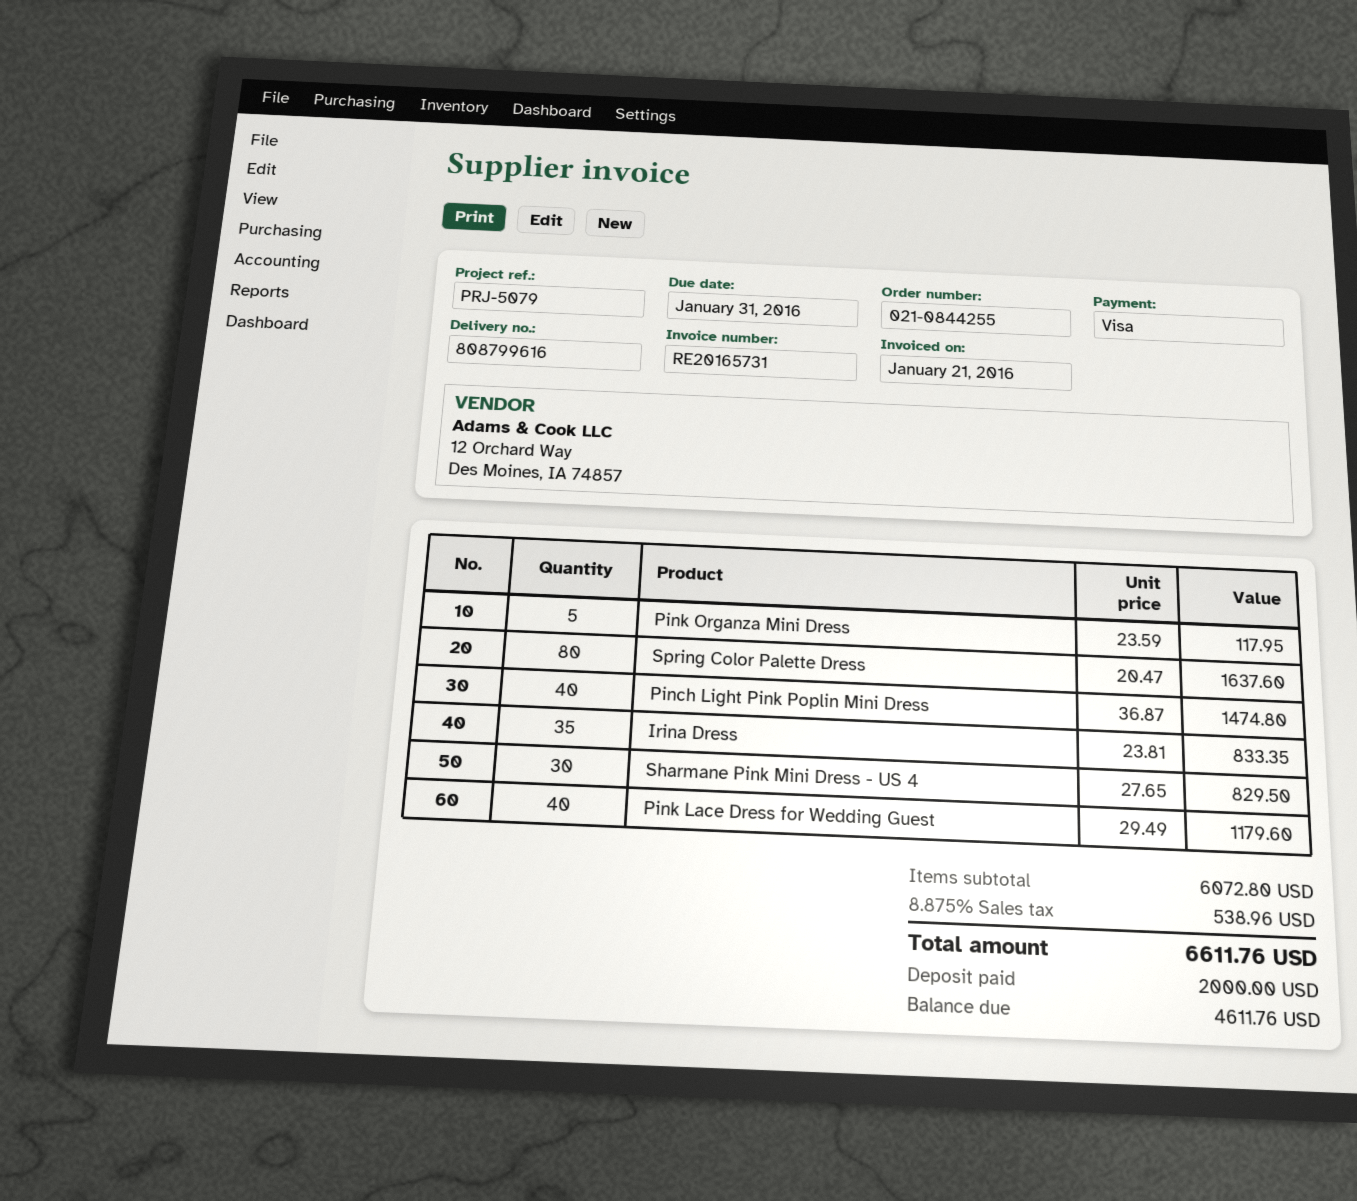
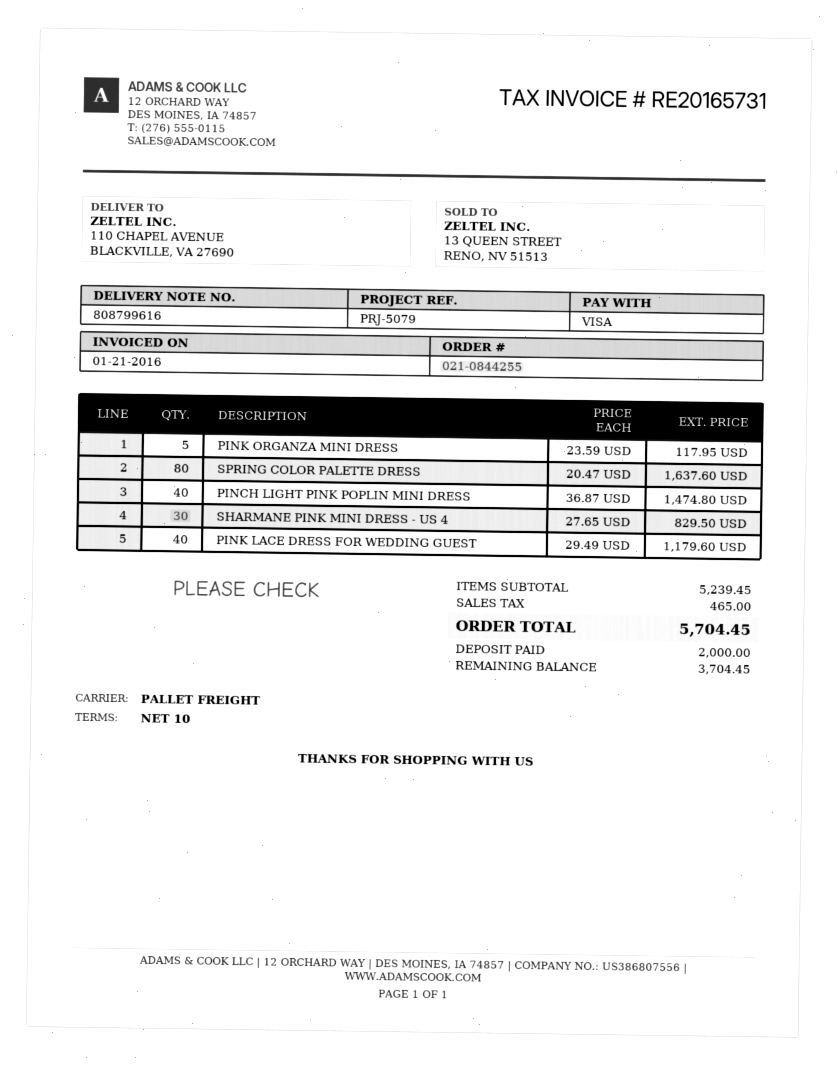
Irina Dress: 35 x 23.81 = 833.35 -> none
subtotal: 6072.80 -> 5239.45
tax: 538.96 -> 465.00
total: 6611.76 -> 5704.45
balance: 4611.76 -> 3704.45

